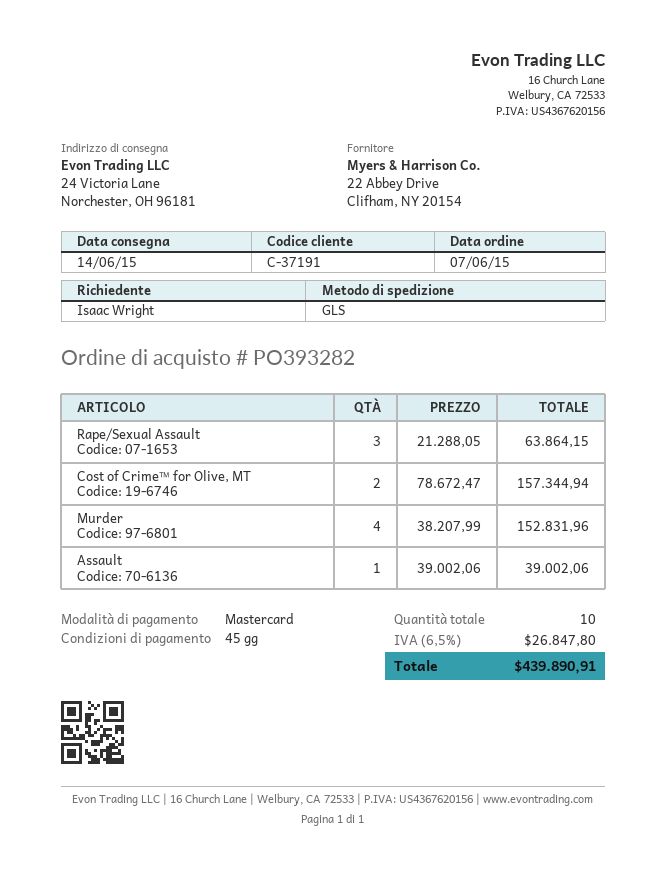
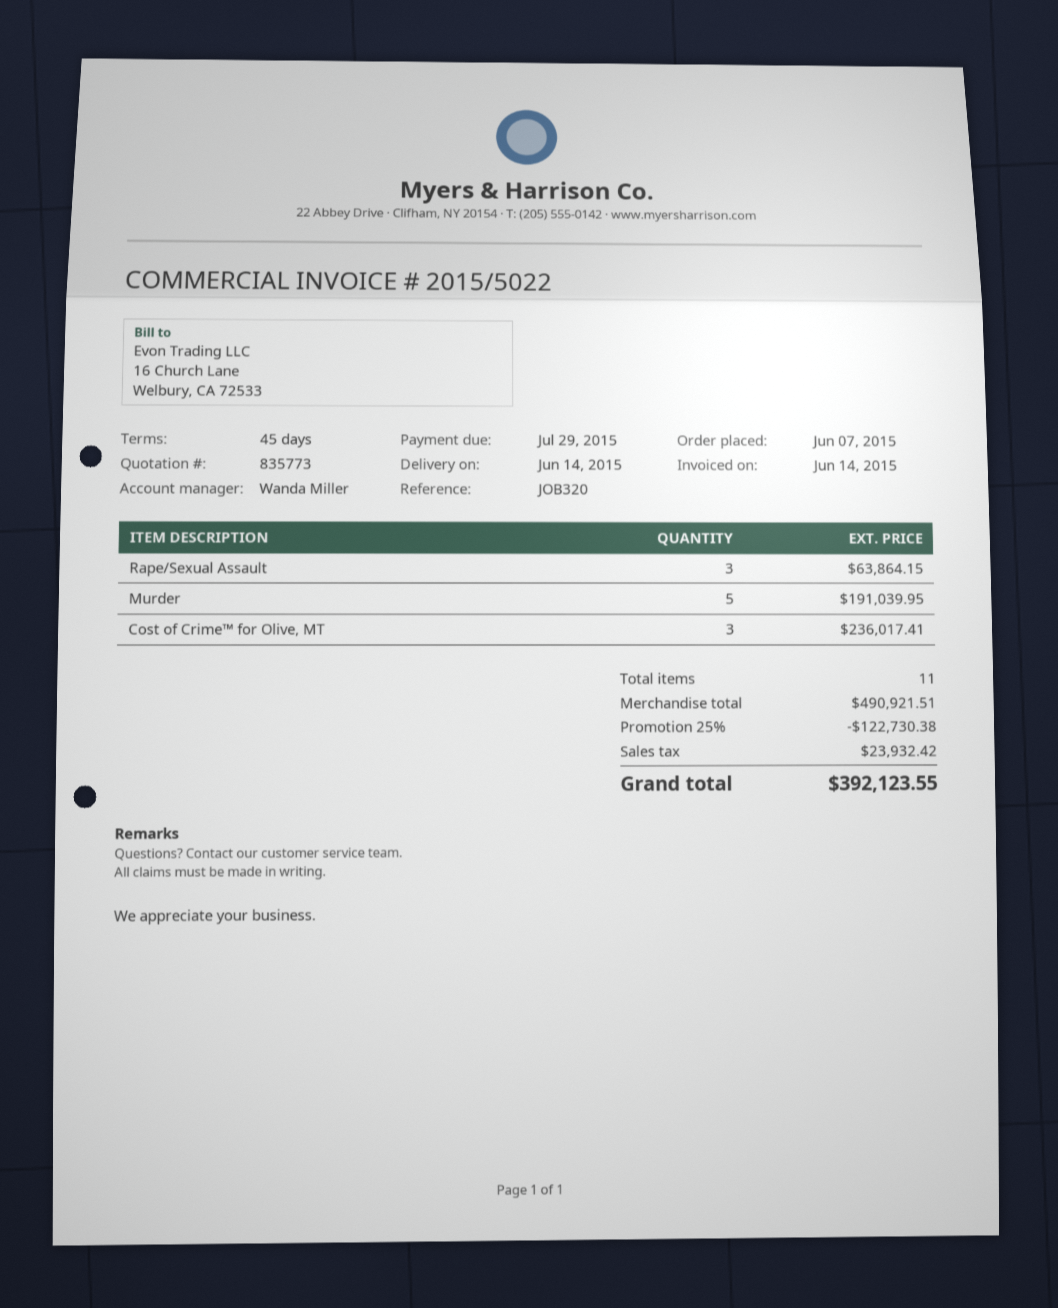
Cost of Crime™ for Olive, MT: 2 for 157344.94 -> 3 for 236017.41
Murder: 4 for 152831.96 -> 5 for 191039.95
Assault: 1 for 39002.06 -> none
total quantity: 10 -> 11
discount: none -> 25% = 122730.38
tax: 26847.80 -> 23932.42
total: 439890.91 -> 392123.55

